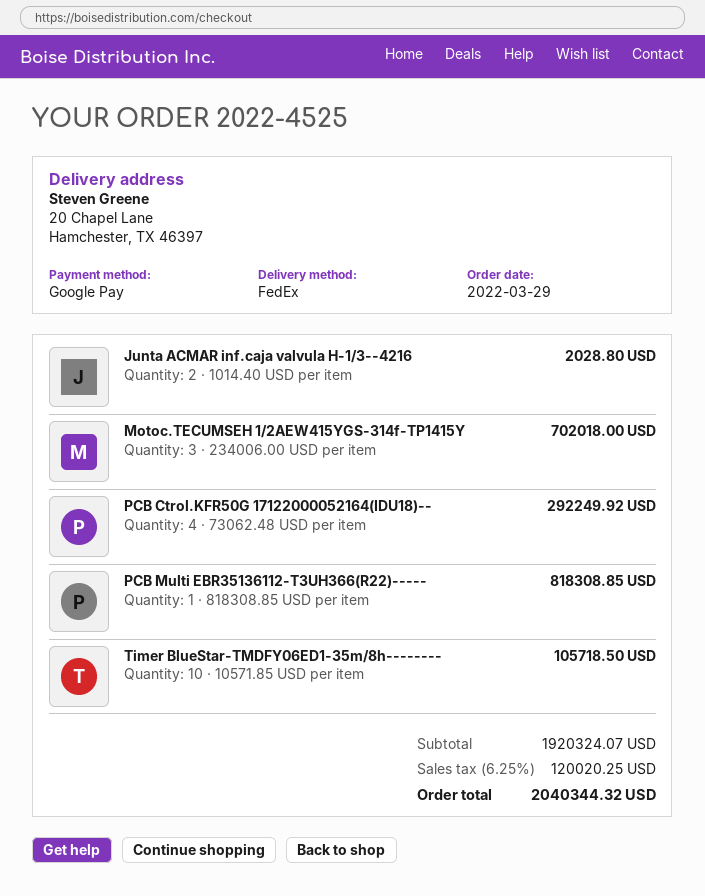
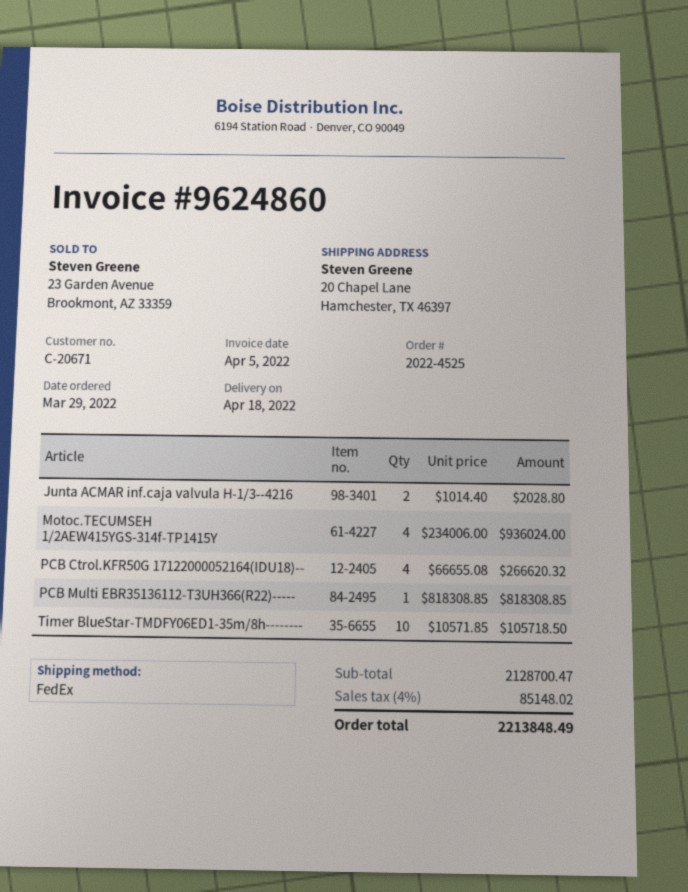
Motoc.TECUMSEH 1/2AEW415YGS-314f-TP1415Y: 3 x 234006.00 = 702018.00 -> 4 x 234006.00 = 936024.00
PCB Ctrol.KFR50G 17122000052164(IDU18)--: 4 x 73062.48 = 292249.92 -> 4 x 66655.08 = 266620.32
subtotal: 1920324.07 -> 2128700.47
tax: 6.25% = 120020.25 -> 4% = 85148.02
total: 2040344.32 -> 2213848.49

